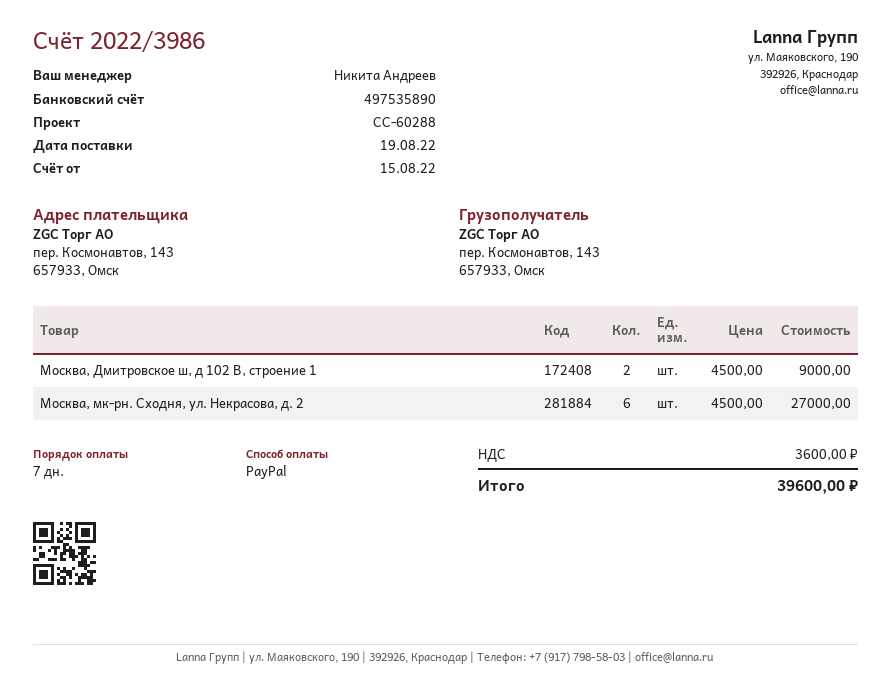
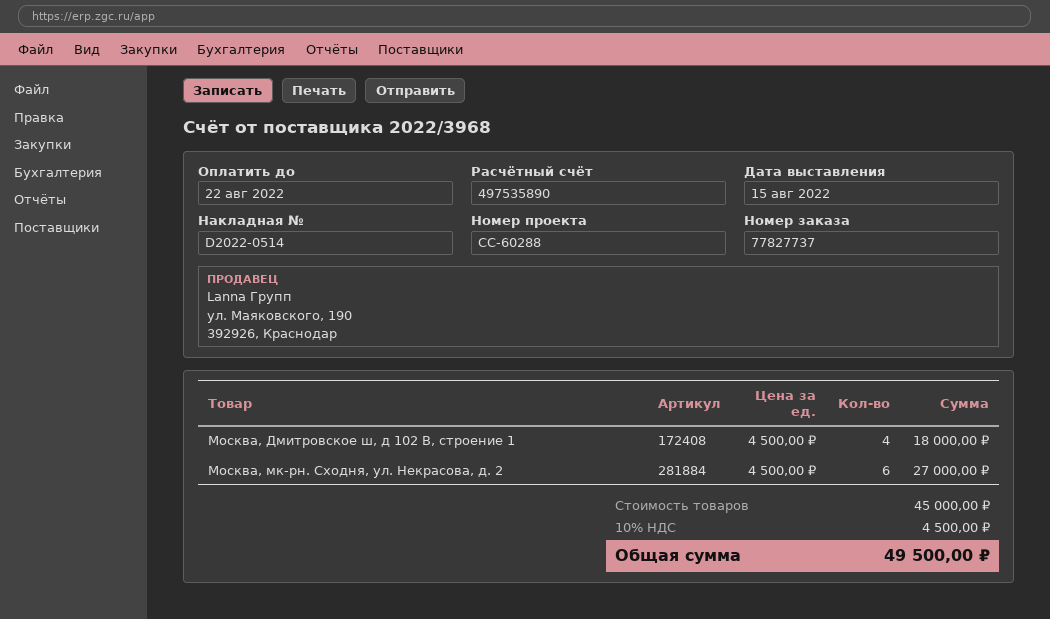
invoice number: 2022/3986 -> 2022/3968
Москва, Дмитровское ш, д 102 В, строение 1: 2 x 4500.00 = 9000.00 -> 4 x 4500.00 = 18000.00
tax: 3600.00 -> 4500.00
total: 39600.00 -> 49500.00

